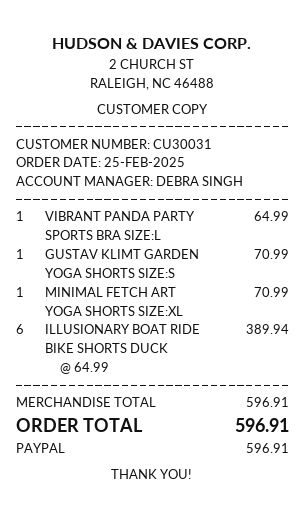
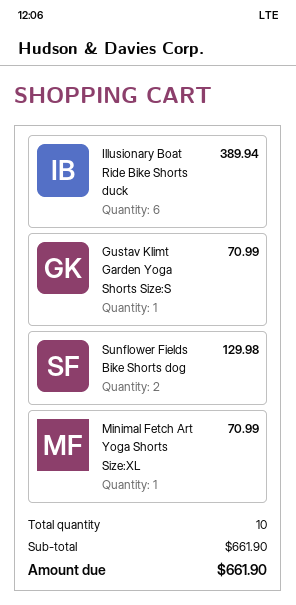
VIBRANT PANDA PARTY SPORTS BRA SIZE:L: 1 for 64.99 -> none
Sunflower Fields Bike Shorts dog: none -> 2 for 129.98
subtotal: 596.91 -> 661.90
total: 596.91 -> 661.90

